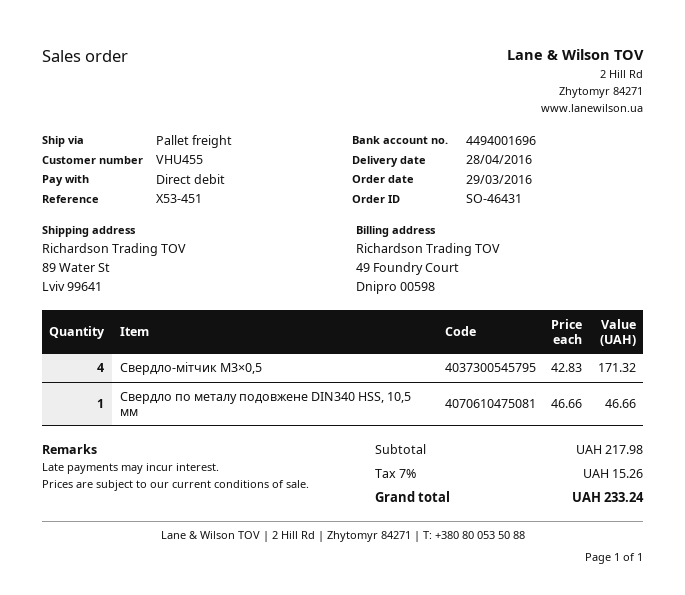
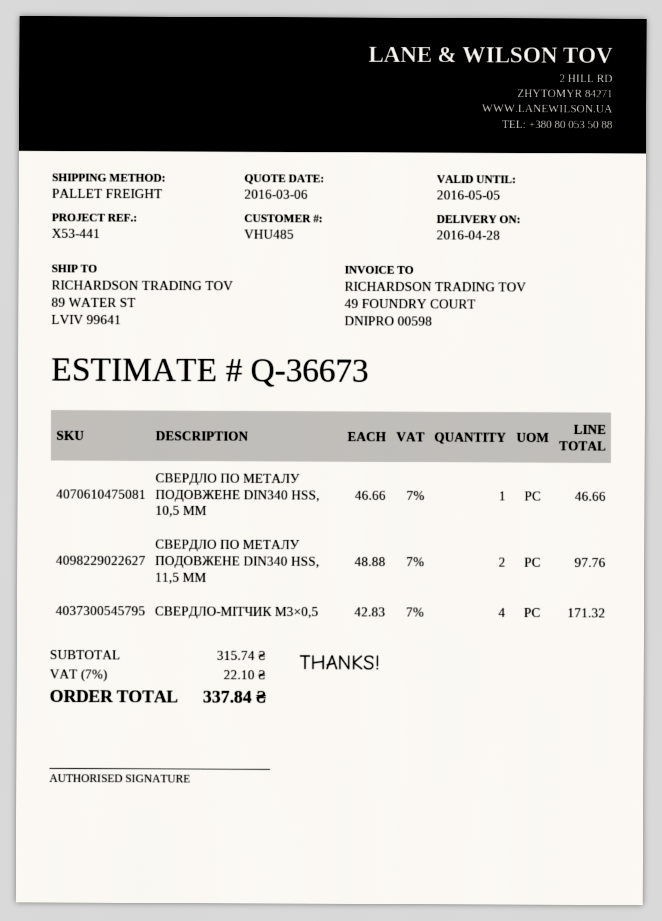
customer number: VHU455 -> VHU485
reference: X53-451 -> X53-441
СВЕРДЛО ПО МЕТАЛУ ПОДОВЖЕНЕ DIN340 HSS, 11,5 ММ: none -> 2 x 48.88 = 97.76
subtotal: 217.98 -> 315.74
tax: 7% = 15.26 -> 7% = 22.10
total: 233.24 -> 337.84

